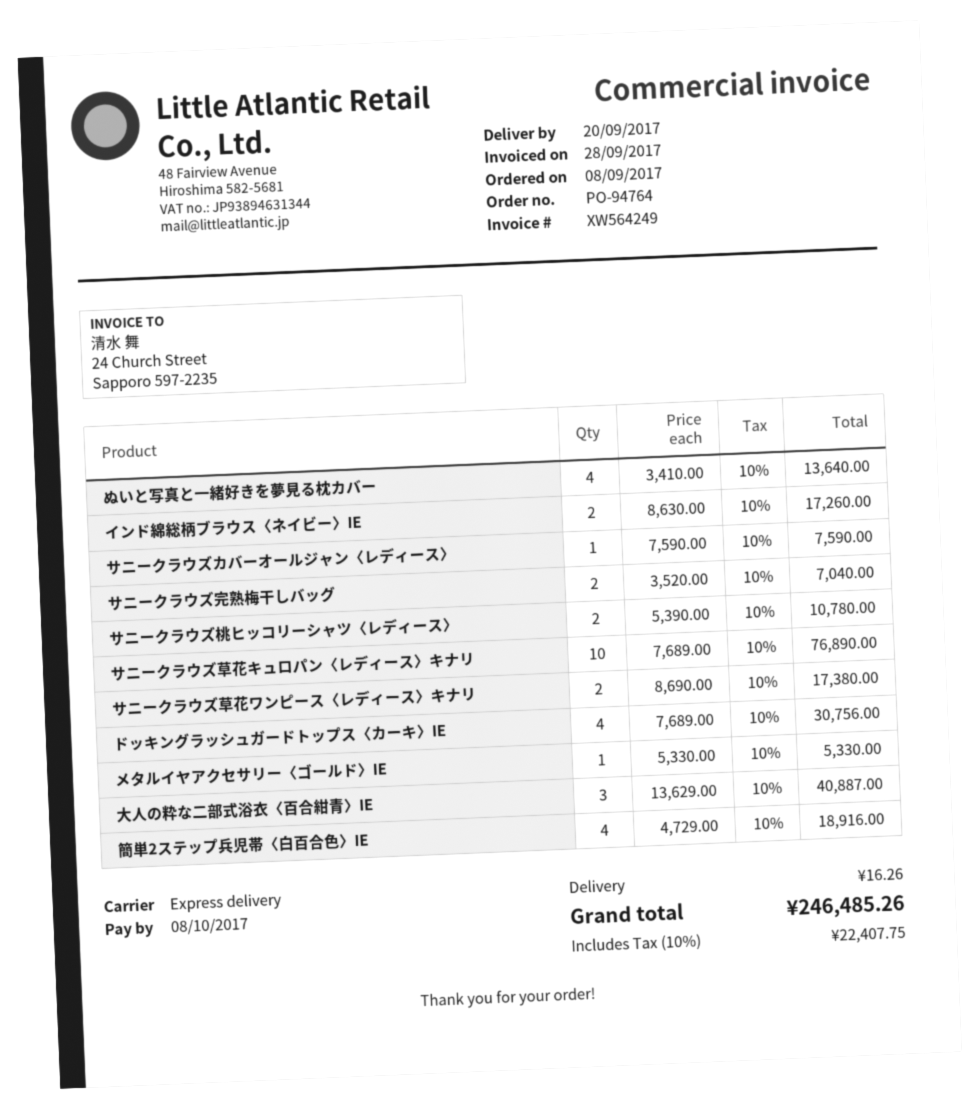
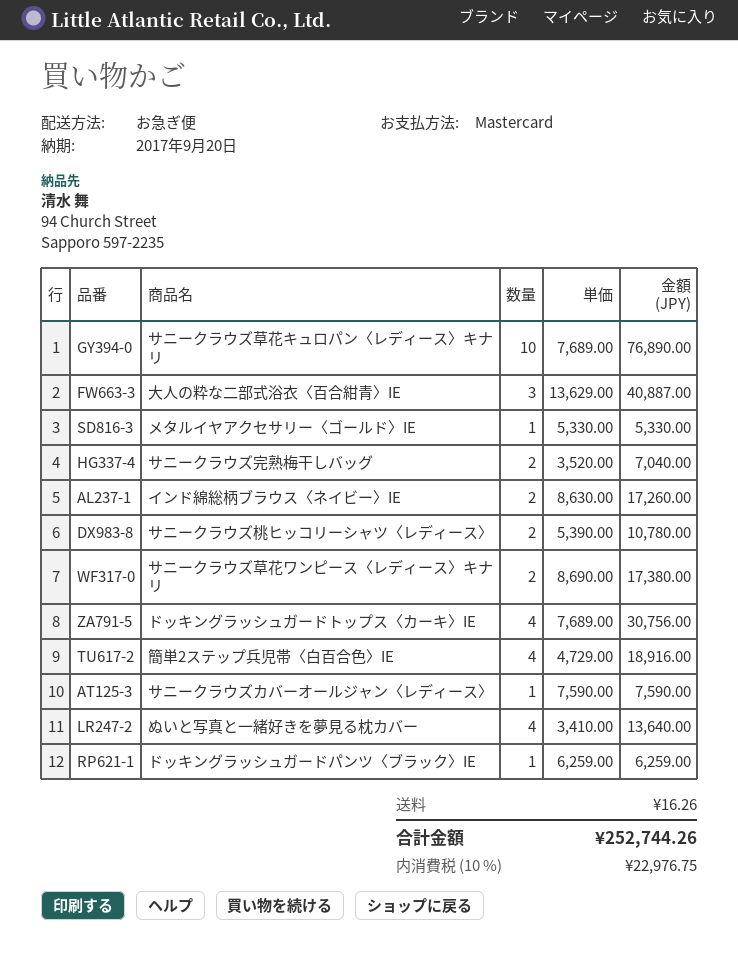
ドッキングラッシュガードパンツ〈ブラック〉IE: none -> 1 x 6259.00 = 6259.00
tax: 10% = 22407.75 -> 10% = 22976.75
total: 246485.26 -> 252744.26

